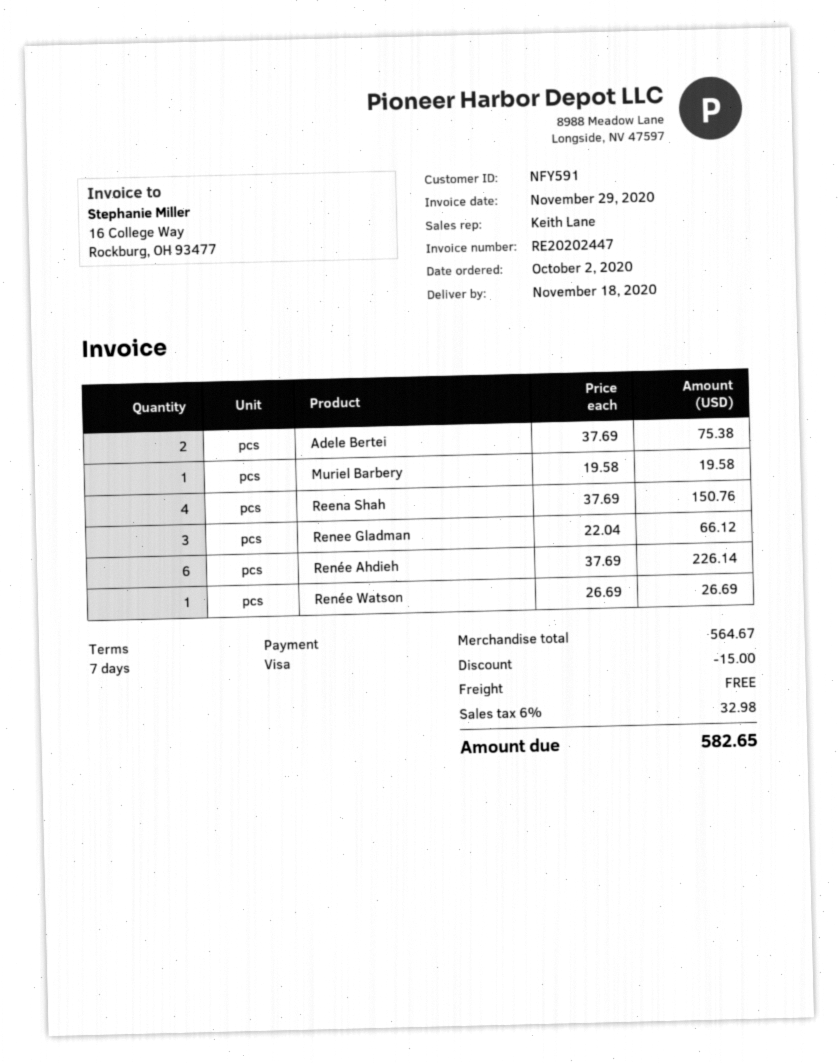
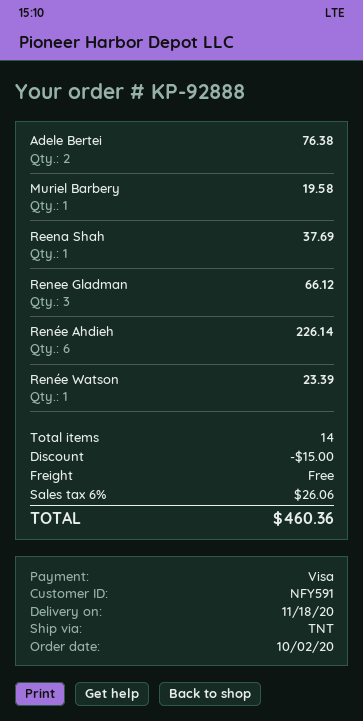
Adele Bertei: 2 for 75.38 -> 2 for 76.38
Reena Shah: 4 for 150.76 -> 1 for 37.69
Renée Watson: 1 for 26.69 -> 1 for 23.39
tax: 6% = 32.98 -> 6% = 26.06
total: 582.65 -> 460.36

